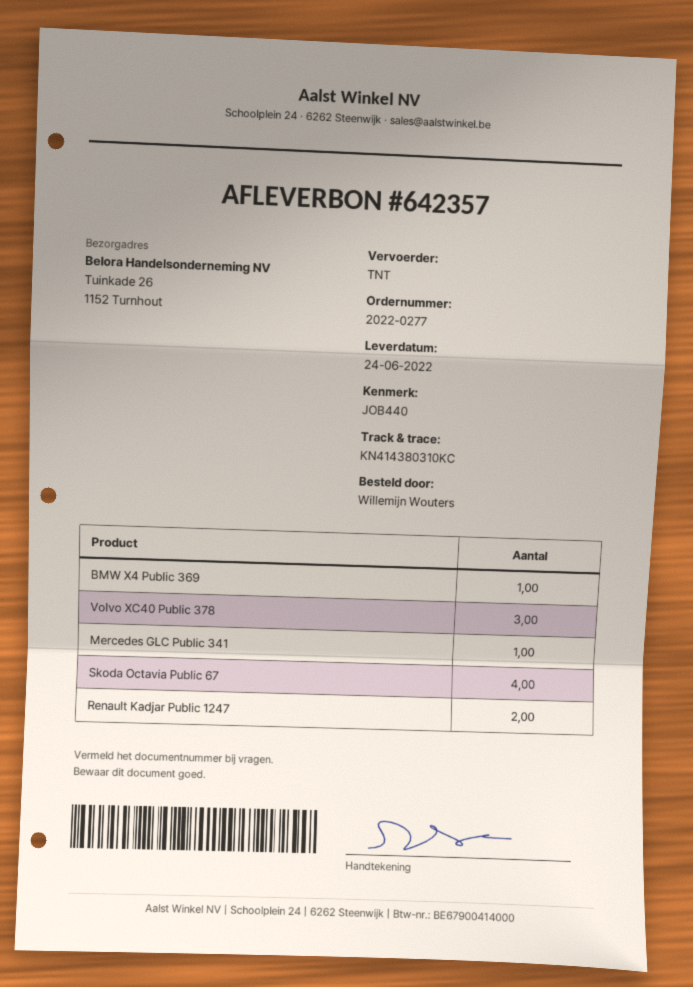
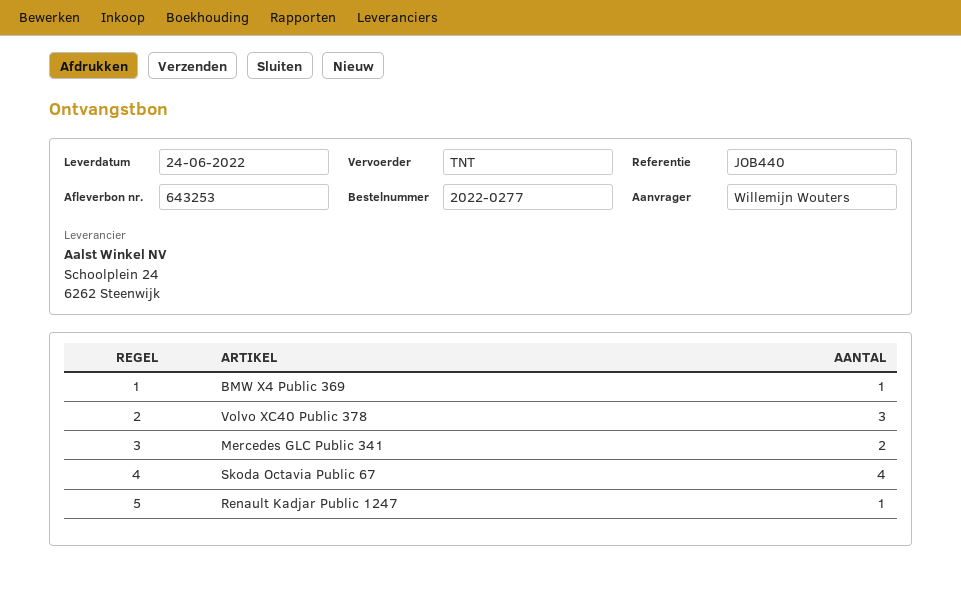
delivery note number: 642357 -> 643253
Mercedes GLC Public 341: 1 -> 2
Renault Kadjar Public 1247: 2 -> 1

